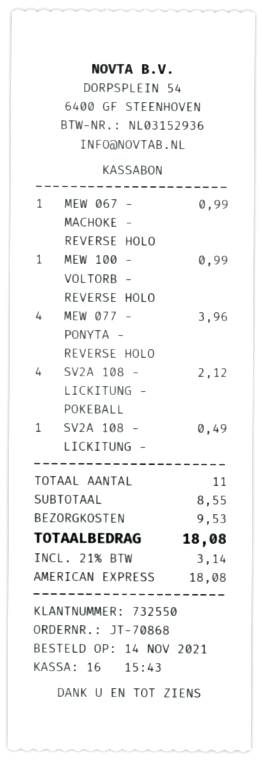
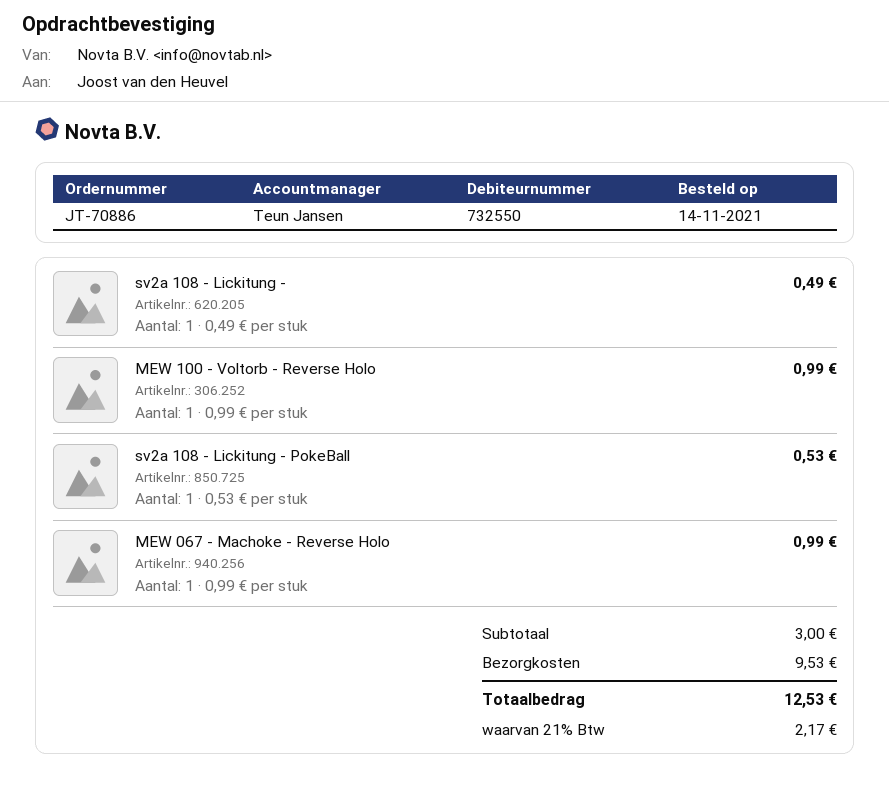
order number: JT-70868 -> JT-70886
MEW 077 - PONYTA - REVERSE HOLO: 4 for 3.96 -> none
SV2A 108 - LICKITUNG - POKEBALL: 4 for 2.12 -> 1 for 0.53
subtotal: 8.55 -> 3.00
tax: 21% = 3.14 -> 21% = 2.17
total: 18.08 -> 12.53

